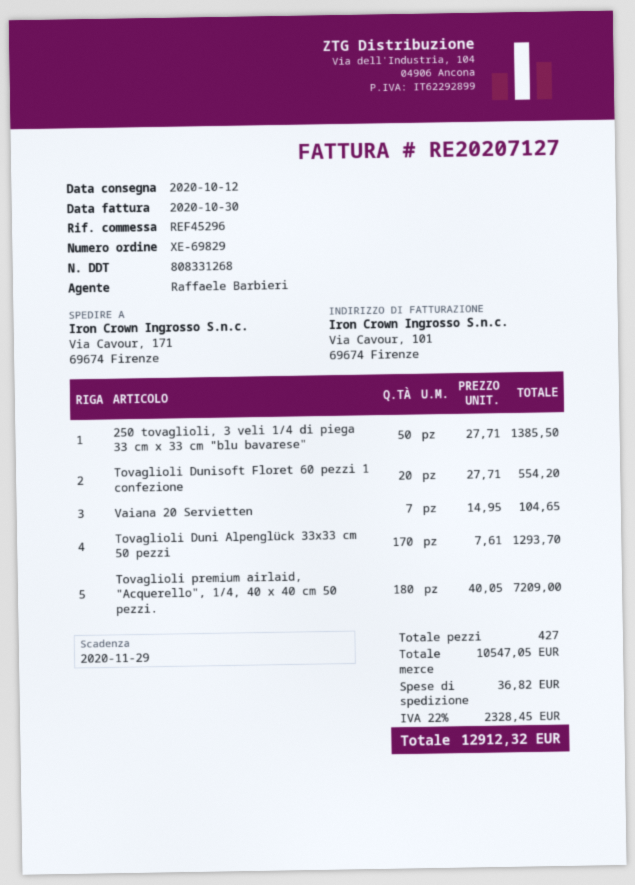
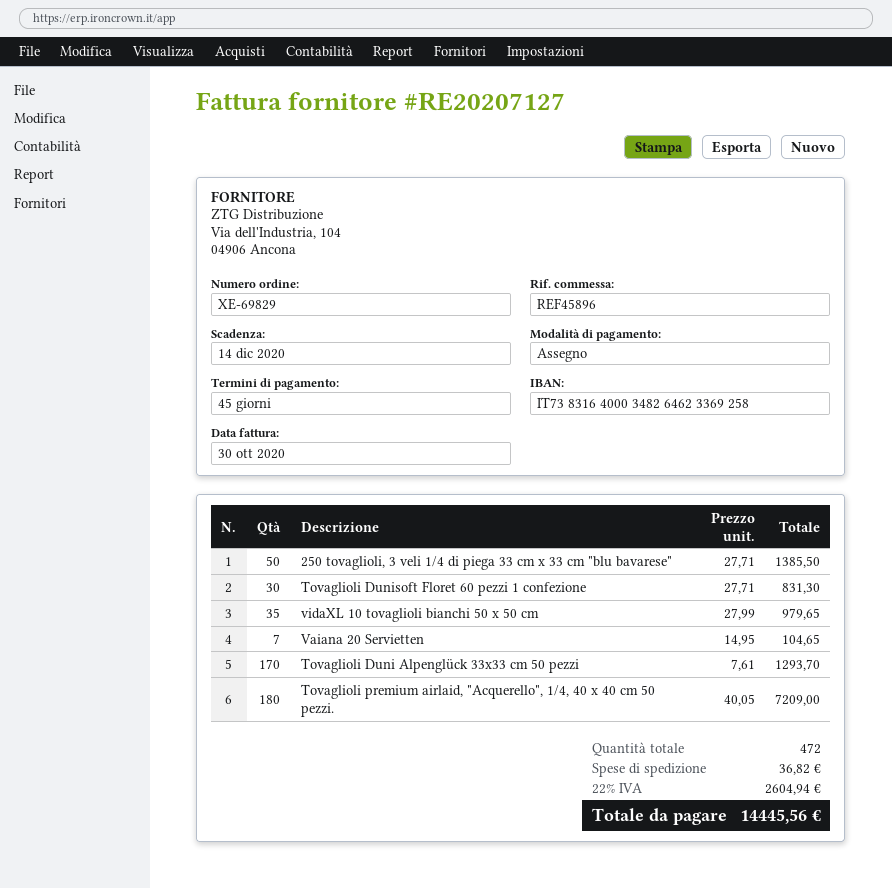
due date: 2020-11-29 -> 2020-12-14
reference: REF45296 -> REF45896
Tovaglioli Dunisoft Floret 60 pezzi 1 confezione: 20 x 27.71 = 554.20 -> 30 x 27.71 = 831.30
vidaXL 10 tovaglioli bianchi 50 x 50 cm: none -> 35 x 27.99 = 979.65
total quantity: 427 -> 472
tax: 22% = 2328.45 -> 22% = 2604.94
total: 12912.32 -> 14445.56

